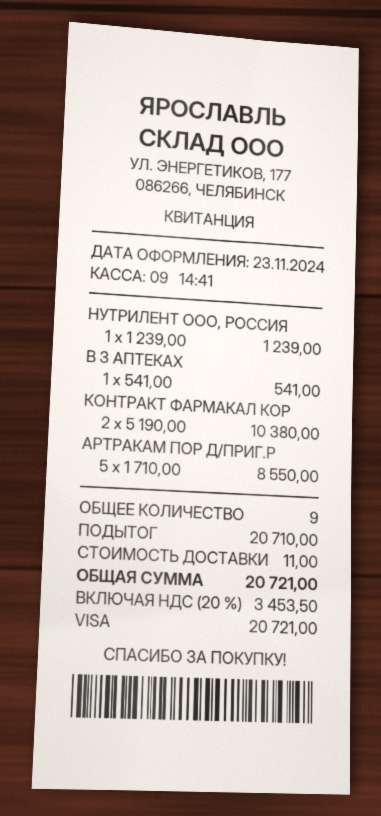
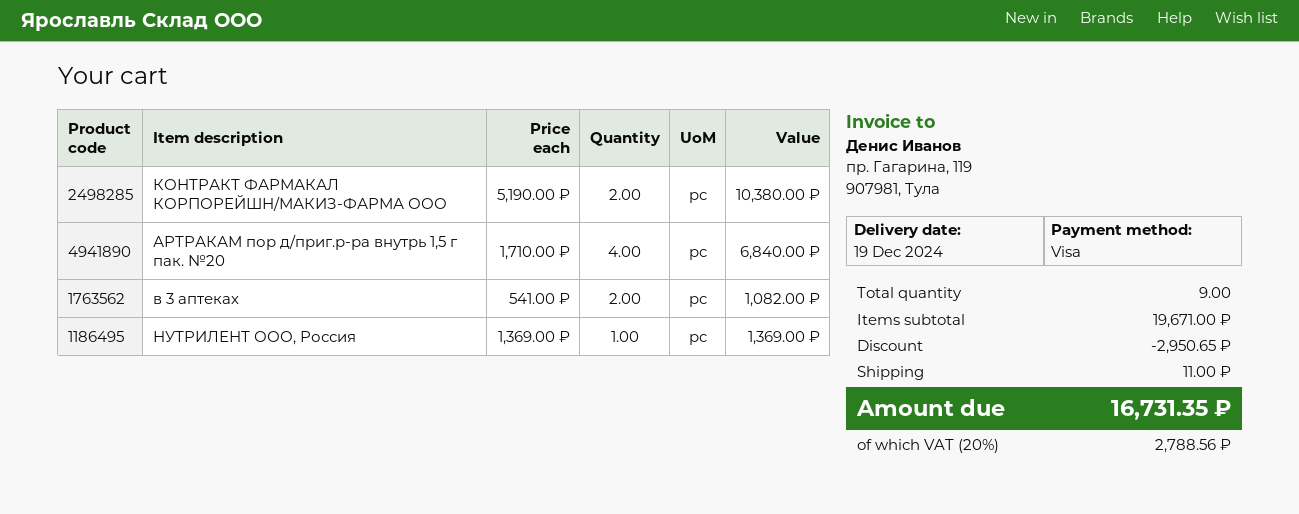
НУТРИЛЕНТ ООО, РОССИЯ: 1 x 1239.00 = 1239.00 -> 1 x 1369.00 = 1369.00
В 3 АПТЕКАХ: 1 x 541.00 = 541.00 -> 2 x 541.00 = 1082.00
АРТРАКАМ ПОР Д/ПРИГ.Р: 5 x 1710.00 = 8550.00 -> 4 x 1710.00 = 6840.00
subtotal: 20710.00 -> 19671.00
discount: none -> 2950.65
tax: 20% = 3453.50 -> 20% = 2788.56
total: 20721.00 -> 16731.35

